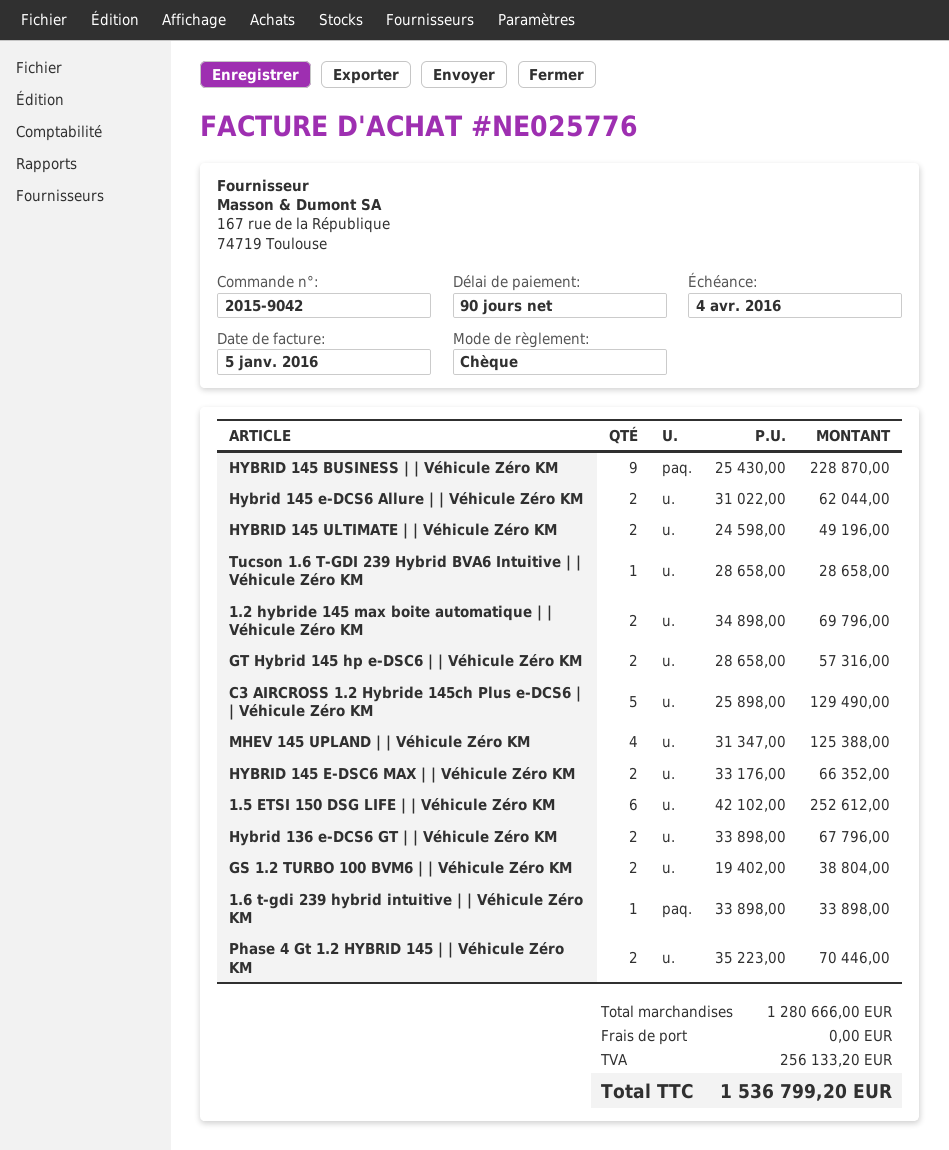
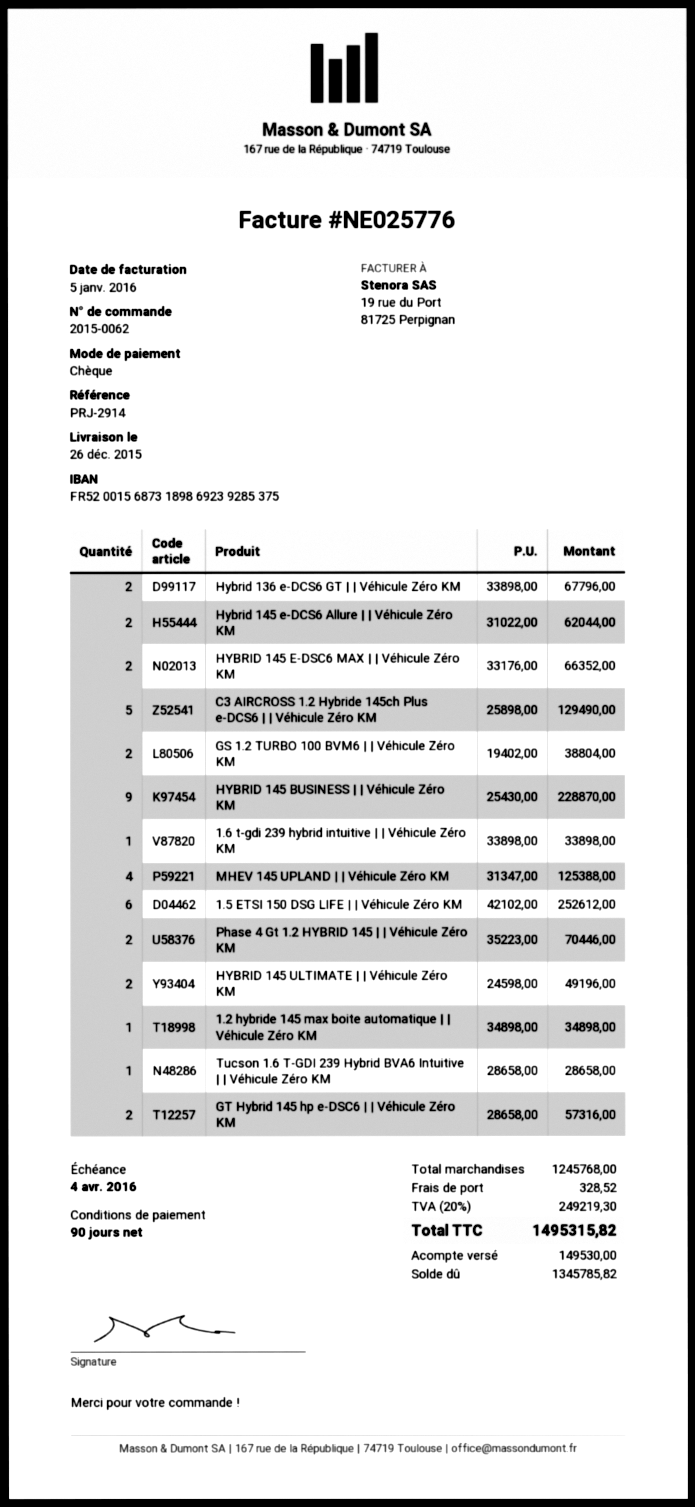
order number: 2015-9042 -> 2015-0062
1.2 hybride 145 max boite automatique | | Véhicule Zéro KM: 2 x 34898.00 = 69796.00 -> 1 x 34898.00 = 34898.00
subtotal: 1280666.00 -> 1245768.00
shipping: 0.00 -> 328.52
tax: 256133.20 -> 249219.30
total: 1536799.20 -> 1495315.82

